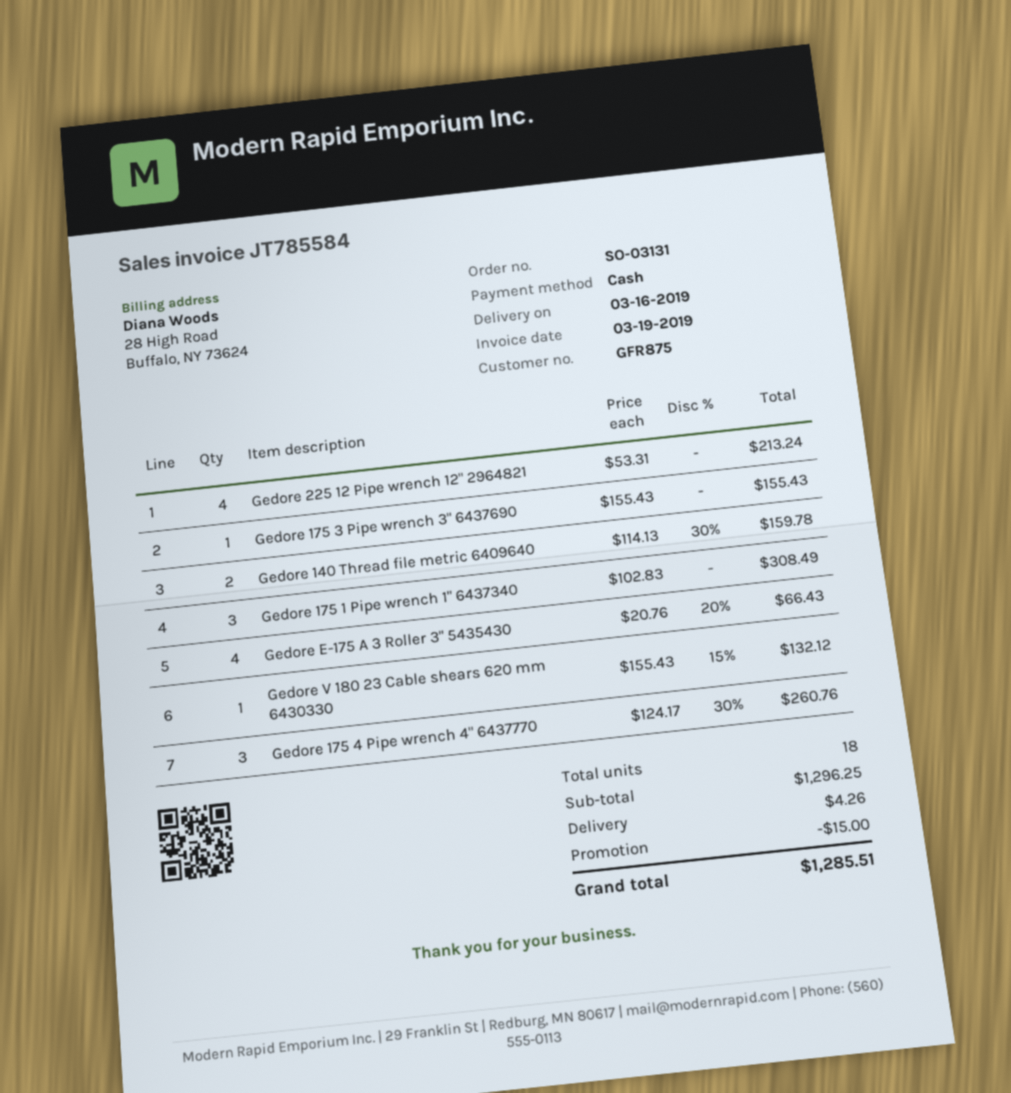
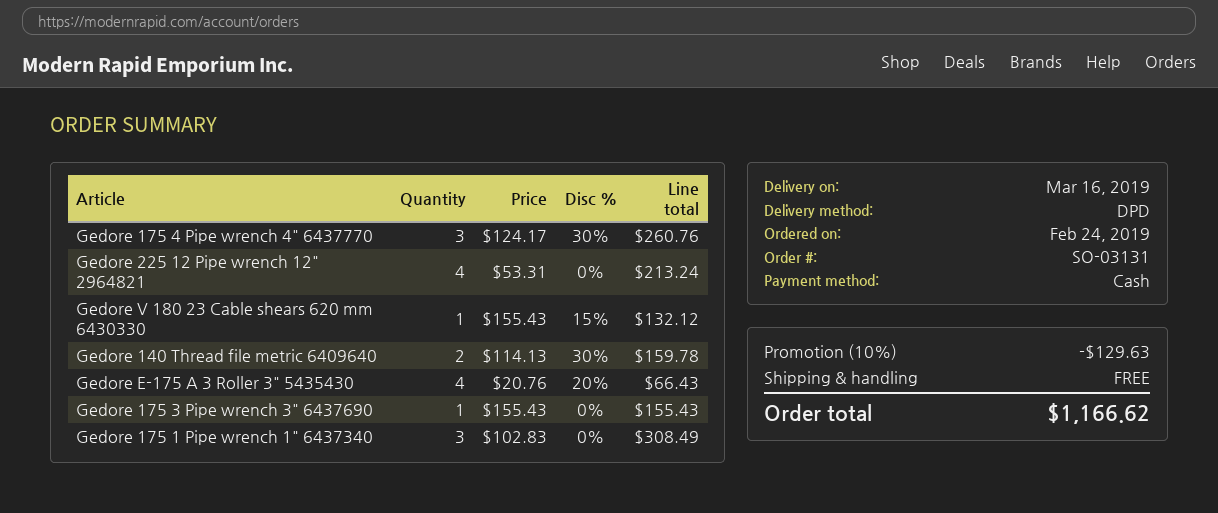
discount: 15.00 -> 129.63
shipping: 4.26 -> 0.00
total: 1285.51 -> 1166.62

